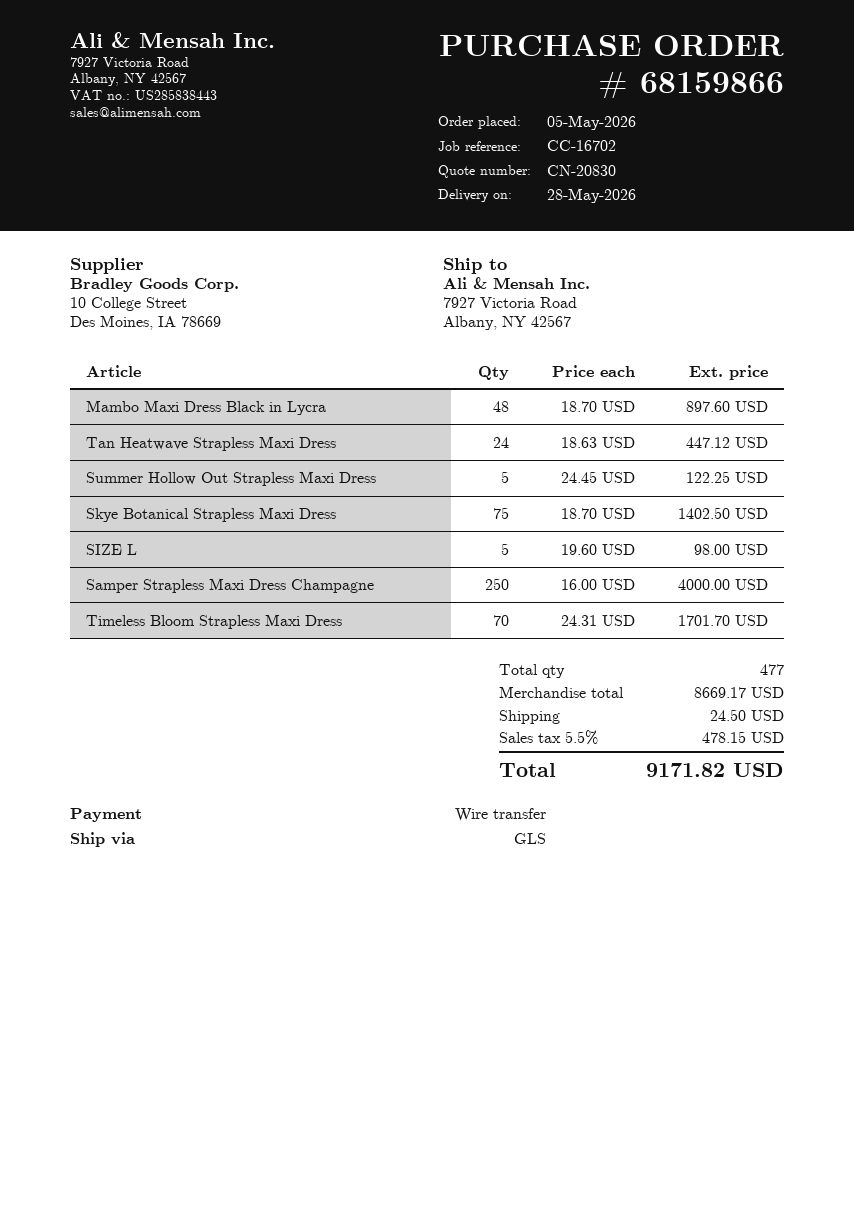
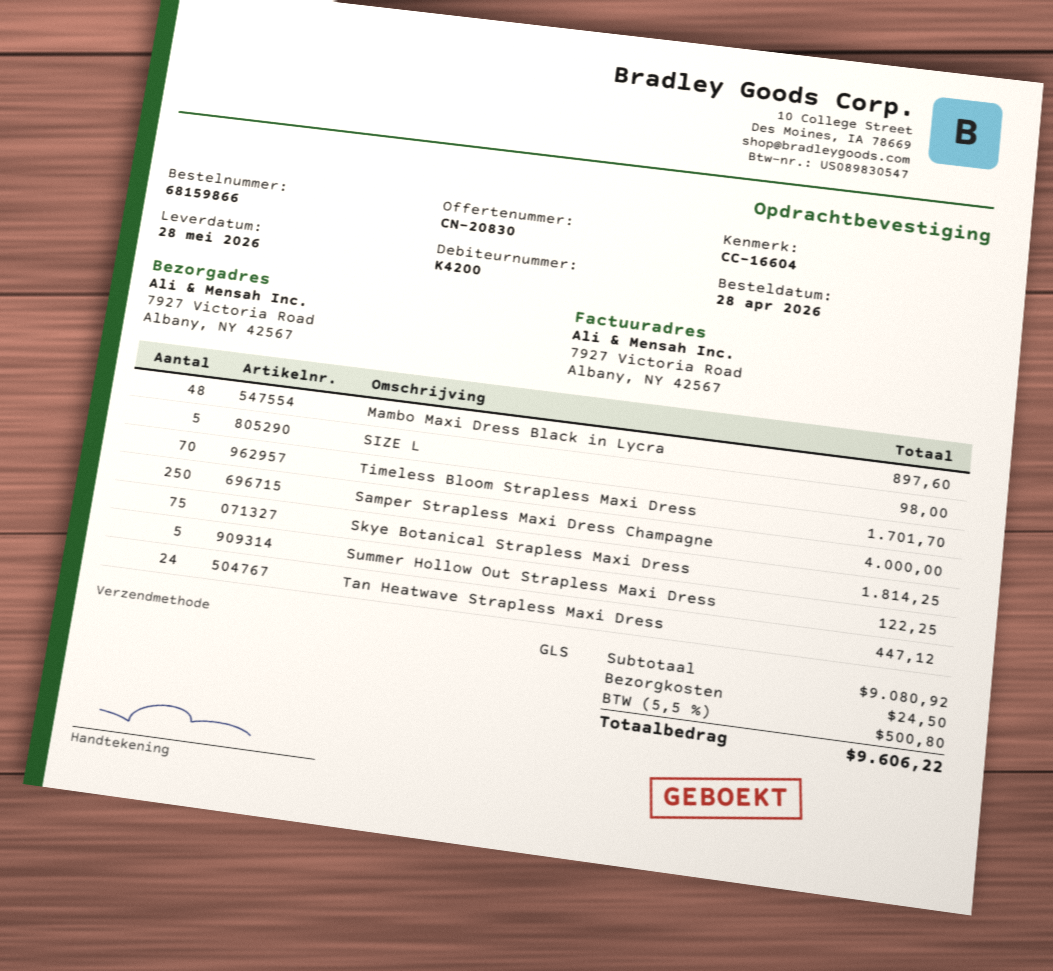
order date: 2026-05-05 -> 2026-04-28
reference: CC-16702 -> CC-16604
Skye Botanical Strapless Maxi Dress: 75 for 1402.50 -> 75 for 1814.25
subtotal: 8669.17 -> 9080.92
tax: 5.5% = 478.15 -> 5.5% = 500.80
total: 9171.82 -> 9606.22

